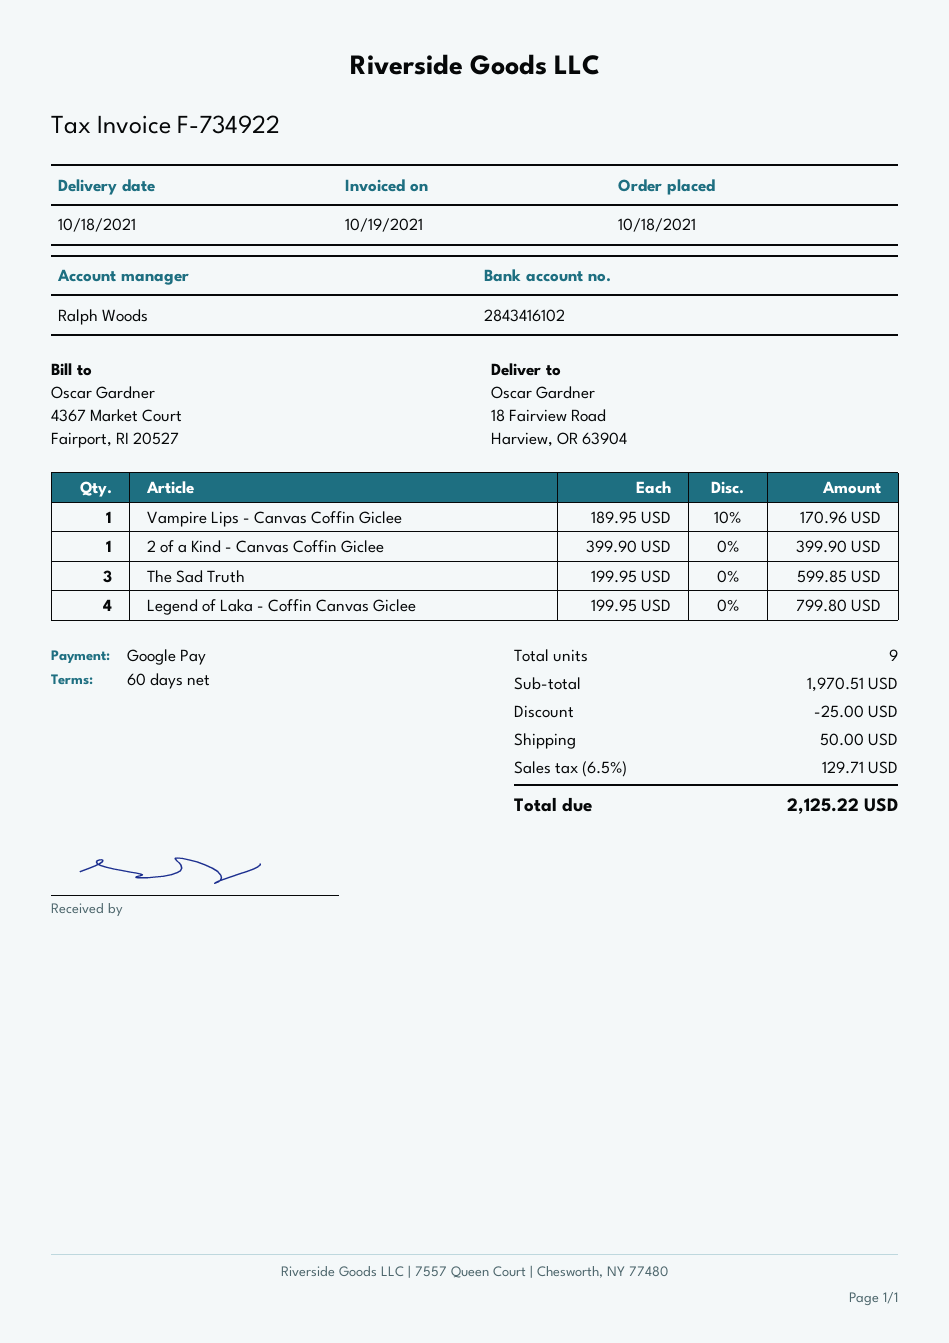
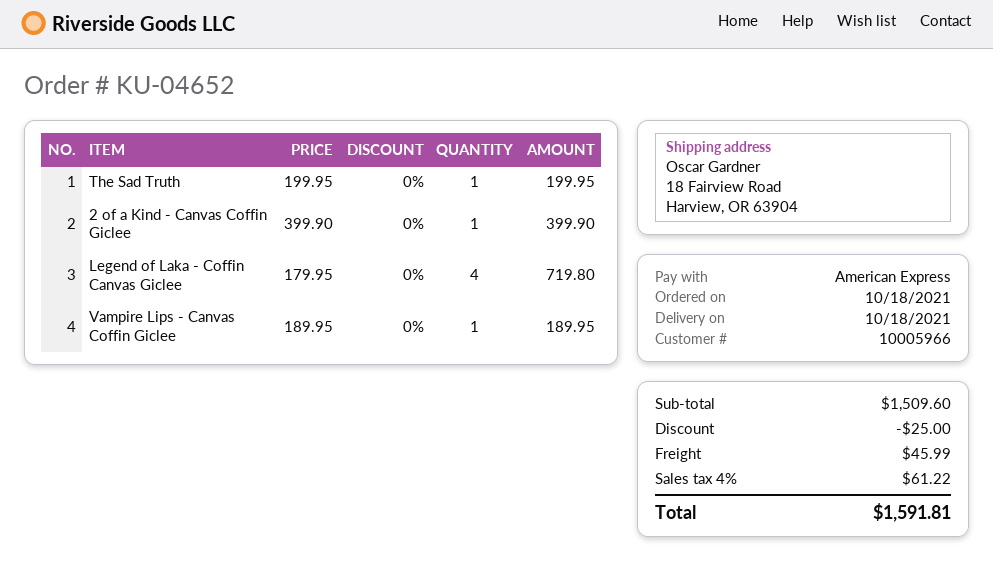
payment method: Google Pay -> American Express
Vampire Lips - Canvas Coffin Giclee: 1 x 189.95 - 10% = 170.96 -> 1 x 189.95 = 189.95
The Sad Truth: 3 x 199.95 = 599.85 -> 1 x 199.95 = 199.95
Legend of Laka - Coffin Canvas Giclee: 4 x 199.95 = 799.80 -> 4 x 179.95 = 719.80
subtotal: 1970.51 -> 1509.60
shipping: 50.00 -> 45.99
tax: 6.5% = 129.71 -> 4% = 61.22
total: 2125.22 -> 1591.81

